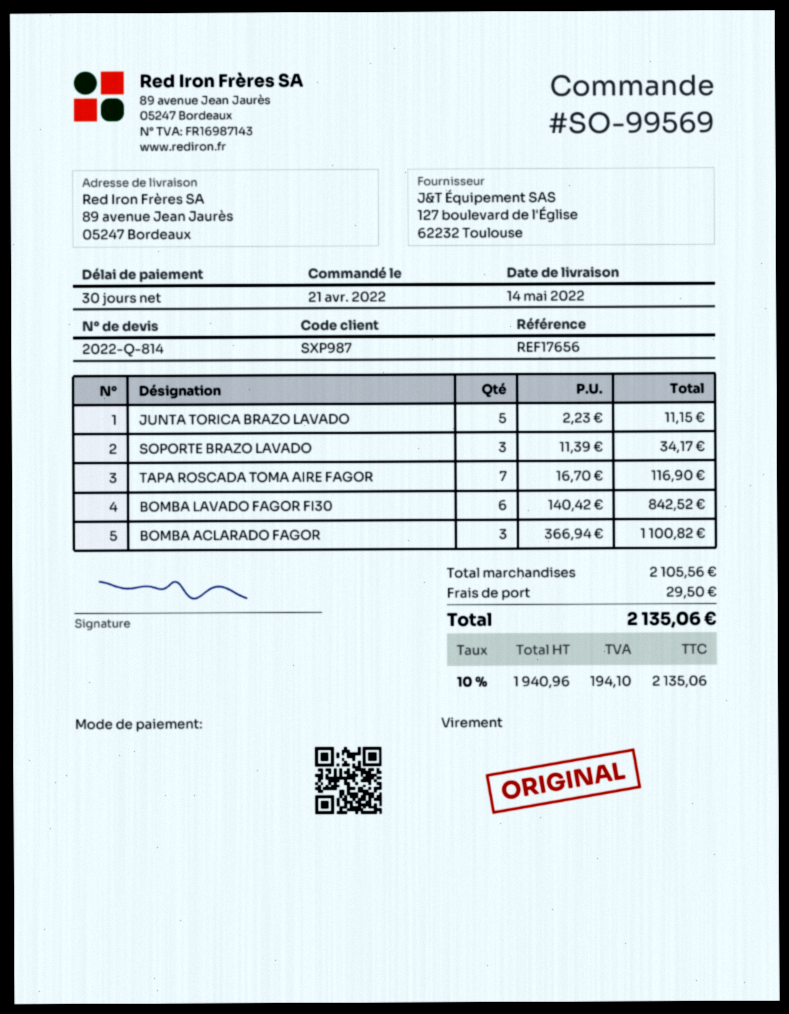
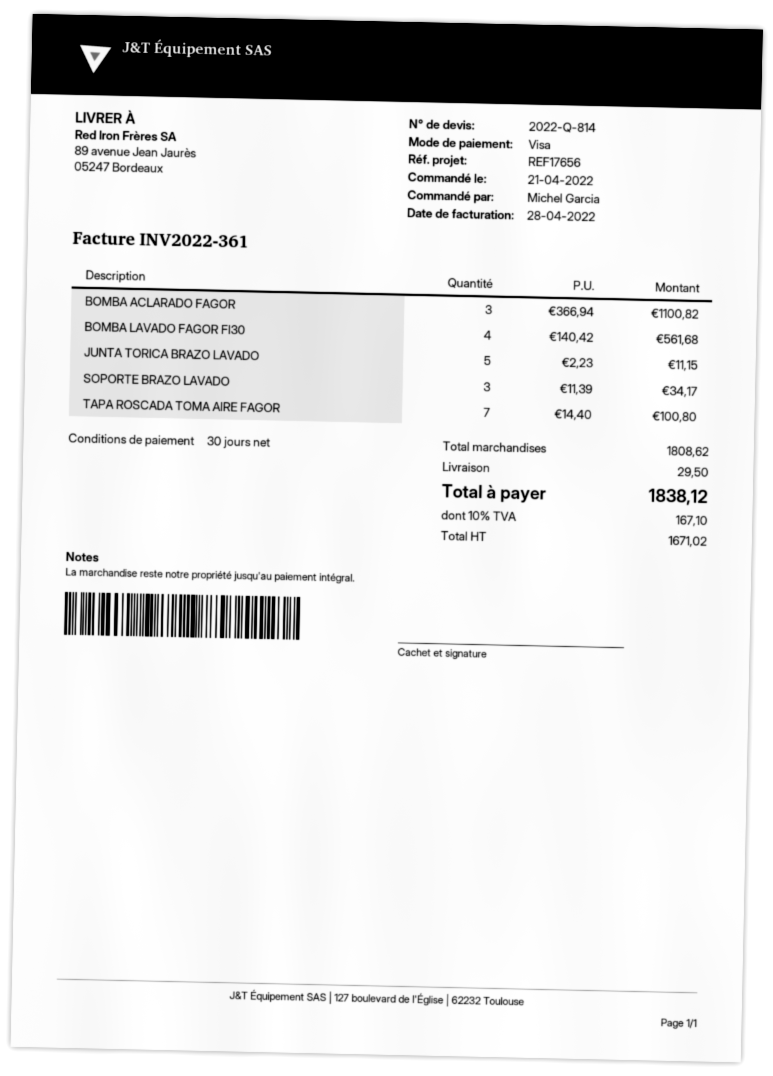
payment method: bank transfer -> Visa
TAPA ROSCADA TOMA AIRE FAGOR: 7 x 16.70 = 116.90 -> 7 x 14.40 = 100.80
BOMBA LAVADO FAGOR FI30: 6 x 140.42 = 842.52 -> 4 x 140.42 = 561.68
subtotal: 2105.56 -> 1808.62
net: 1940.96 -> 1671.02
tax: 10% = 194.10 -> 10% = 167.10
total: 2135.06 -> 1838.12

